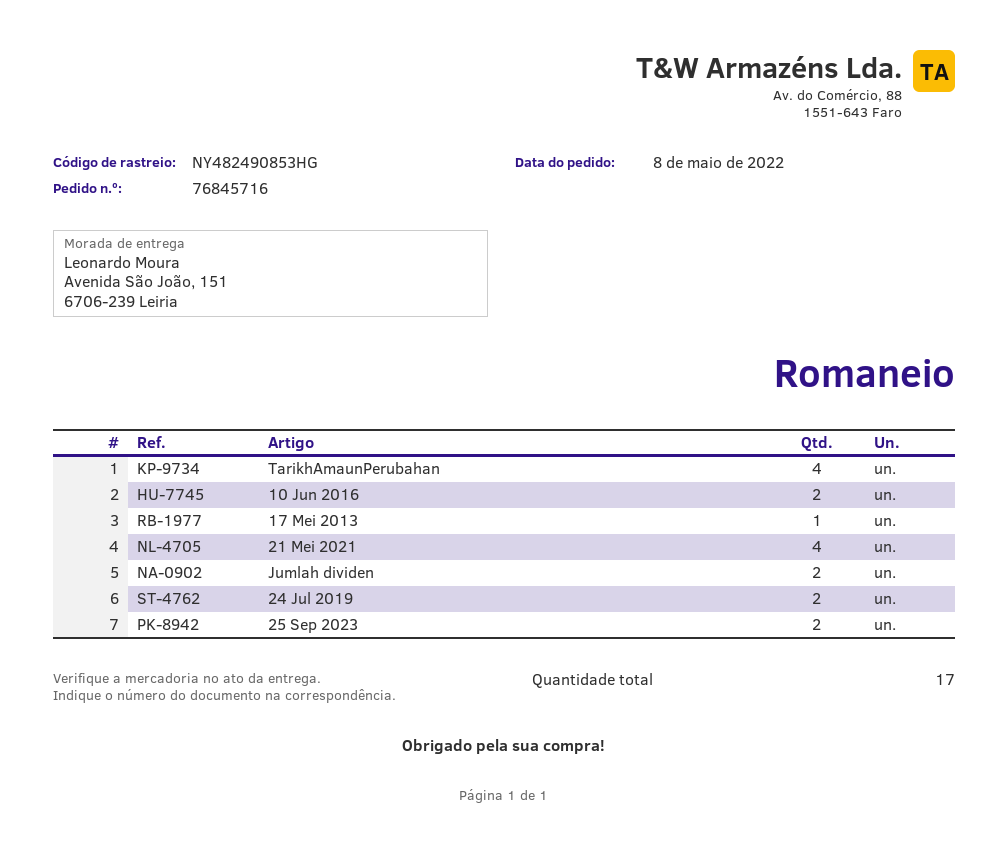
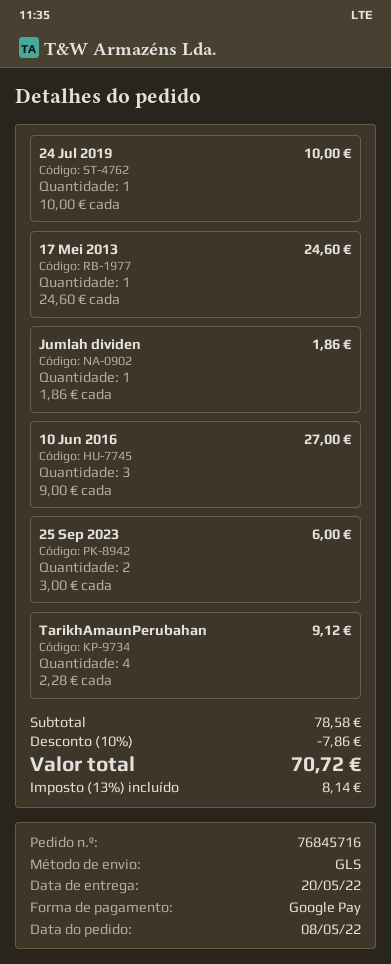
10 Jun 2016: 2 -> 3
21 Mei 2021: 4 -> none
Jumlah dividen: 2 -> 1
24 Jul 2019: 2 -> 1

